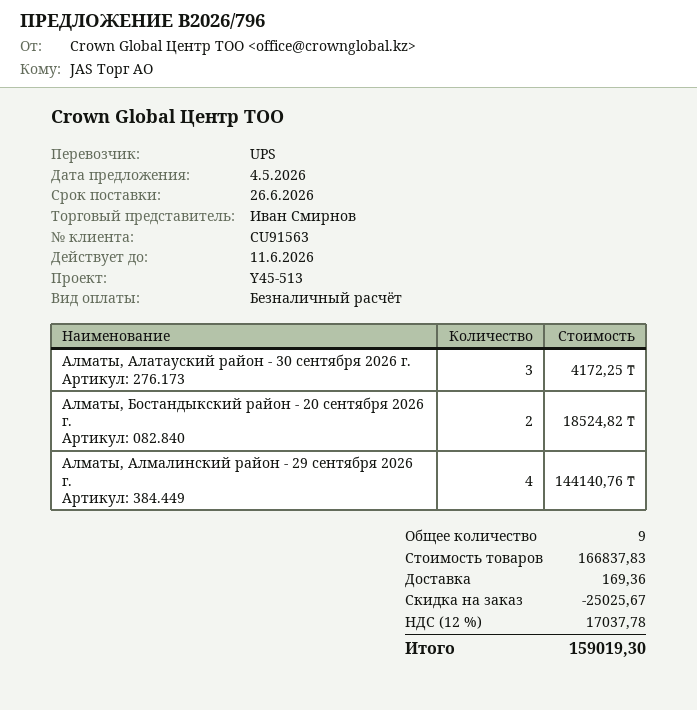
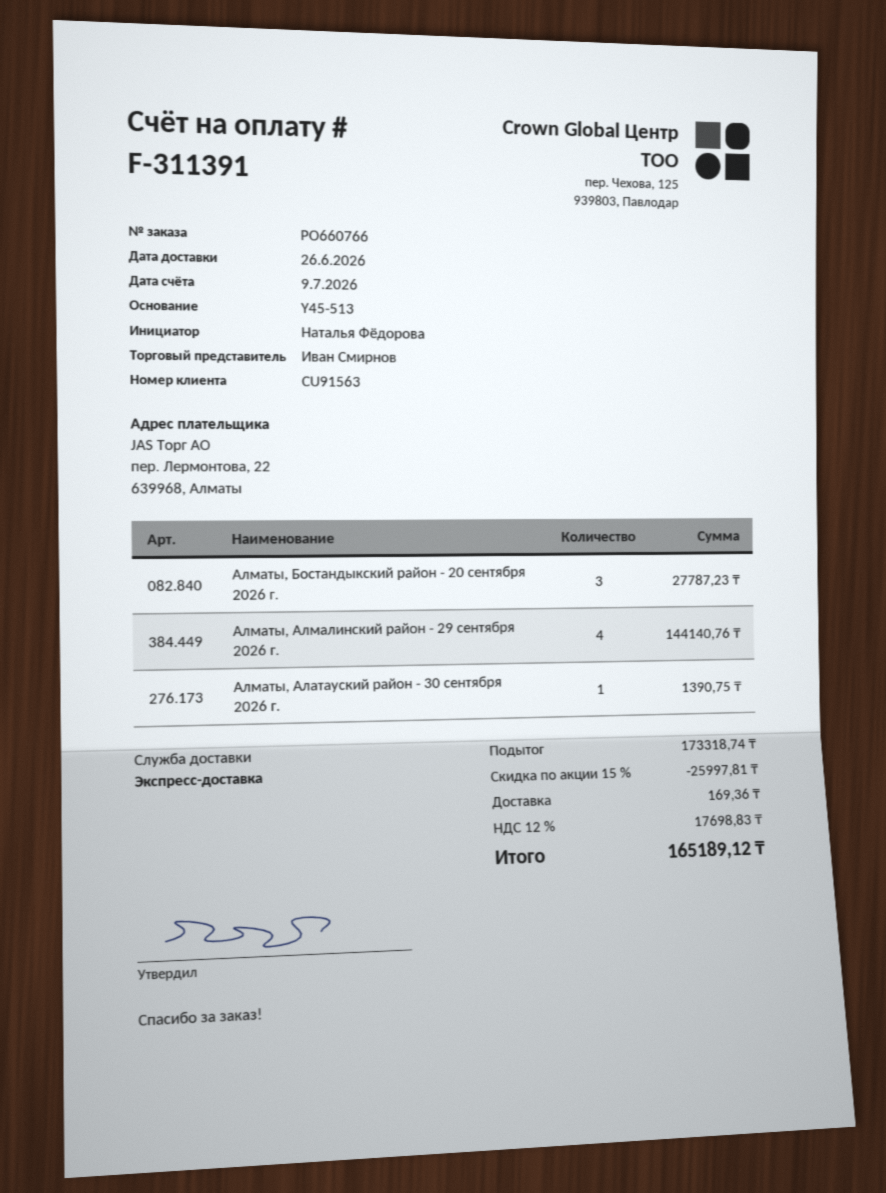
shipping method: UPS -> express
Алматы, Алатауский район - 30 сентября 2026 г.: 3 for 4172.25 -> 1 for 1390.75
Алматы, Бостандыкский район - 20 сентября 2026 г.: 2 for 18524.82 -> 3 for 27787.23
subtotal: 166837.83 -> 173318.74
discount: 25025.67 -> 25997.81
tax: 12% = 17037.78 -> 12% = 17698.83
total: 159019.30 -> 165189.12

